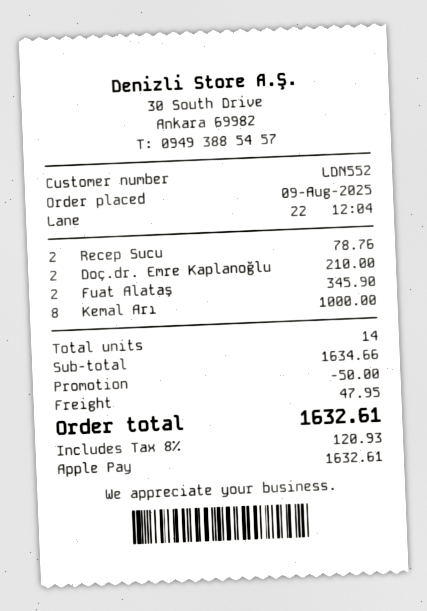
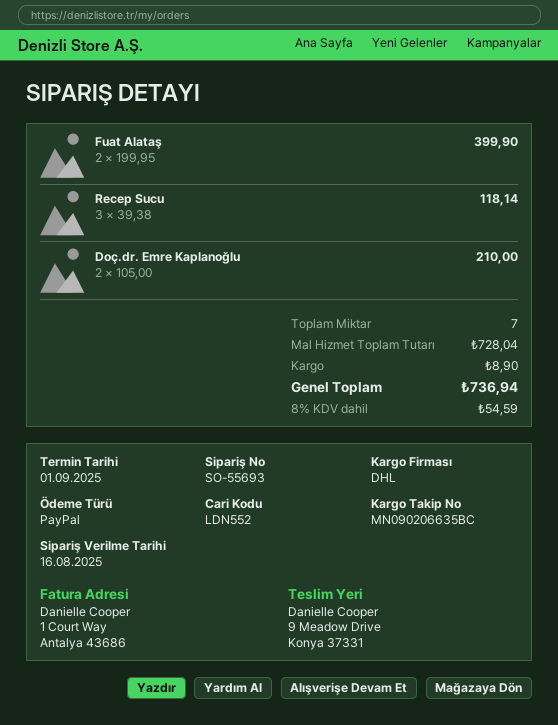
order date: 2025-08-09 -> 2025-08-16
payment method: Apple Pay -> PayPal
Recep Sucu: 2 for 78.76 -> 3 for 118.14
Fuat Alataş: 2 for 345.90 -> 2 for 399.90
Kemal Arı: 8 for 1000.00 -> none
total quantity: 14 -> 7
subtotal: 1634.66 -> 728.04
discount: 50.00 -> none
shipping: 47.95 -> 8.90
tax: 8% = 120.93 -> 8% = 54.59
total: 1632.61 -> 736.94

